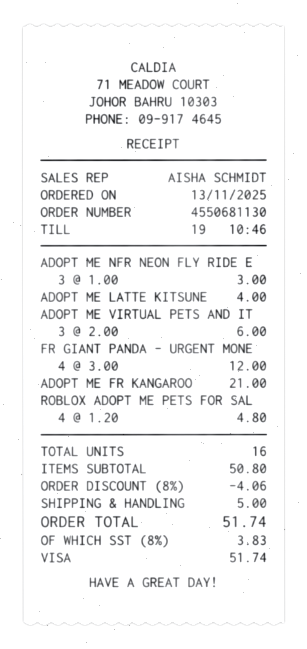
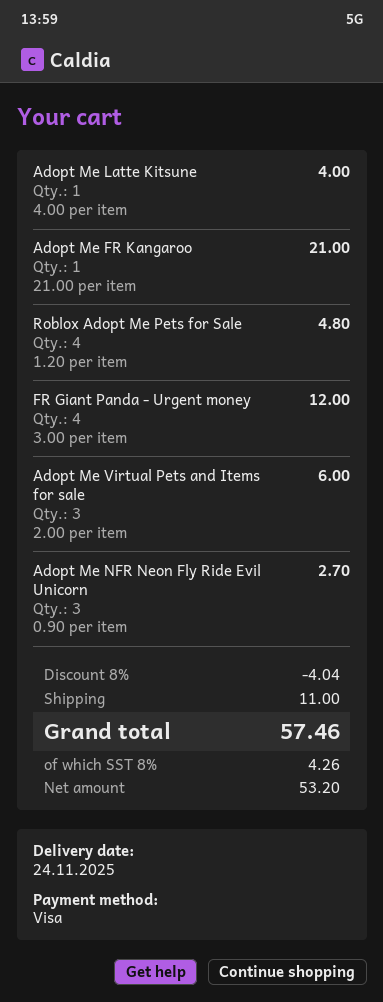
ADOPT ME NFR NEON FLY RIDE E: 3 x 1.00 = 3.00 -> 3 x 0.90 = 2.70
discount: 8% = 4.06 -> 8% = 4.04
shipping: 5.00 -> 11.00
tax: 8% = 3.83 -> 8% = 4.26
total: 51.74 -> 57.46

